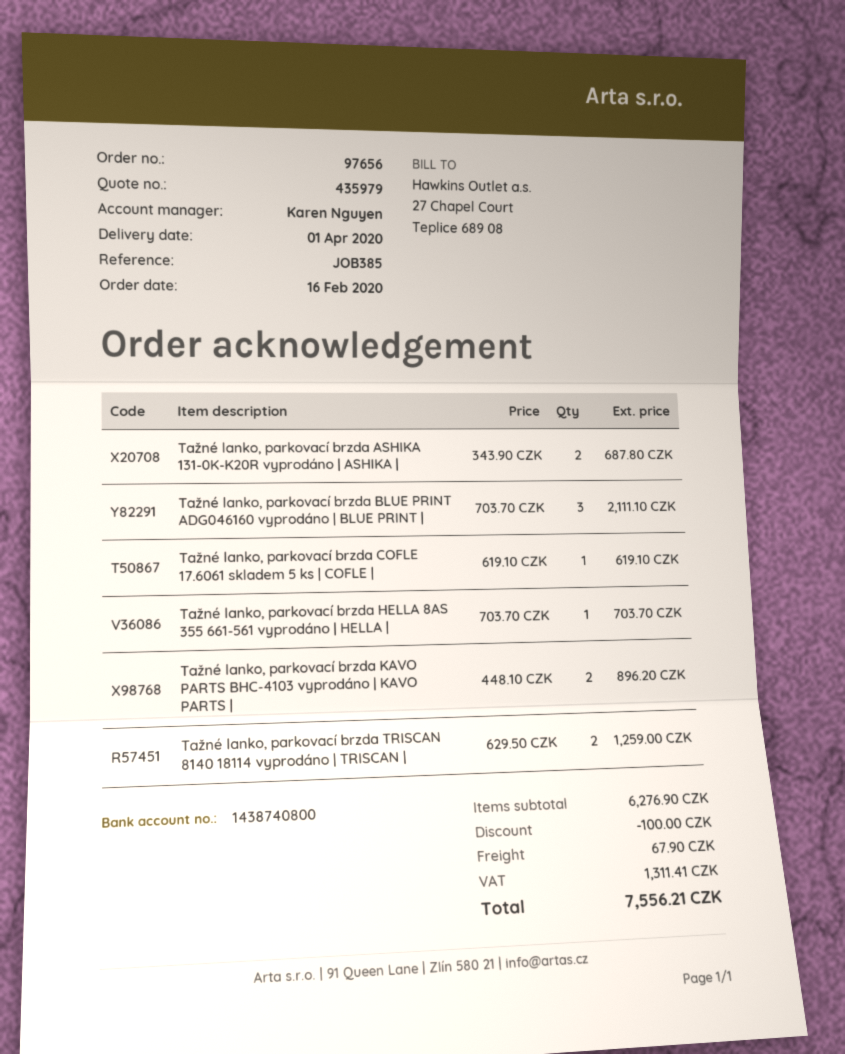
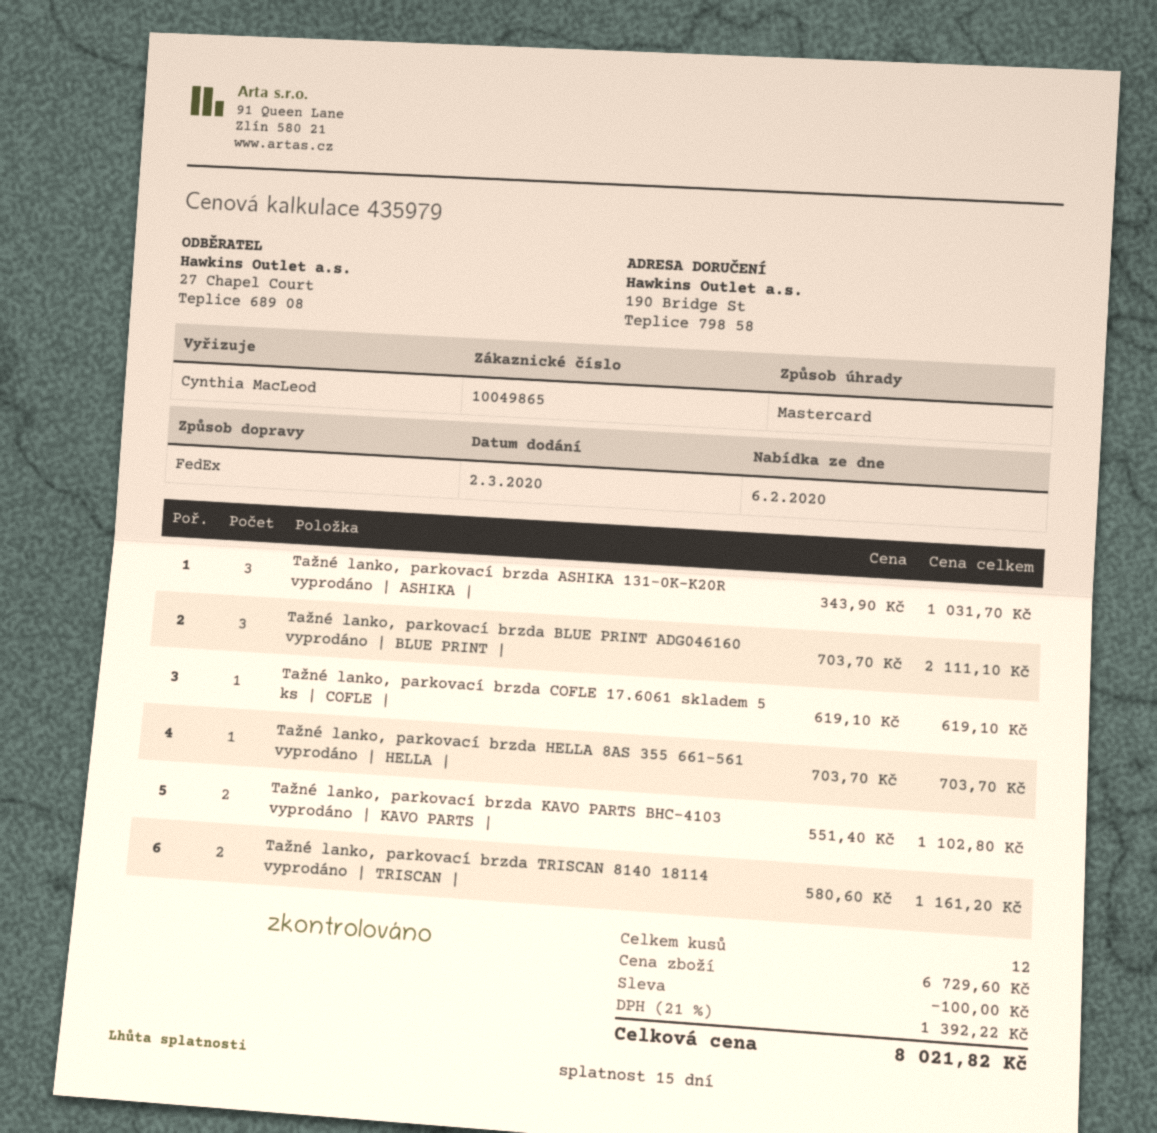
delivery date: 2020-04-01 -> 2020-03-02
sales rep: Karen Nguyen -> Cynthia MacLeod
Tažné lanko, parkovací brzda ASHIKA 131-0K-K20R vyprodáno | ASHIKA |: 2 x 343.90 = 687.80 -> 3 x 343.90 = 1031.70
Tažné lanko, parkovací brzda KAVO PARTS BHC-4103 vyprodáno | KAVO PARTS |: 2 x 448.10 = 896.20 -> 2 x 551.40 = 1102.80
Tažné lanko, parkovací brzda TRISCAN 8140 18114 vyprodáno | TRISCAN |: 2 x 629.50 = 1259.00 -> 2 x 580.60 = 1161.20
subtotal: 6276.90 -> 6729.60
shipping: 67.90 -> none
tax: 1311.41 -> 1392.22
total: 7556.21 -> 8021.82

